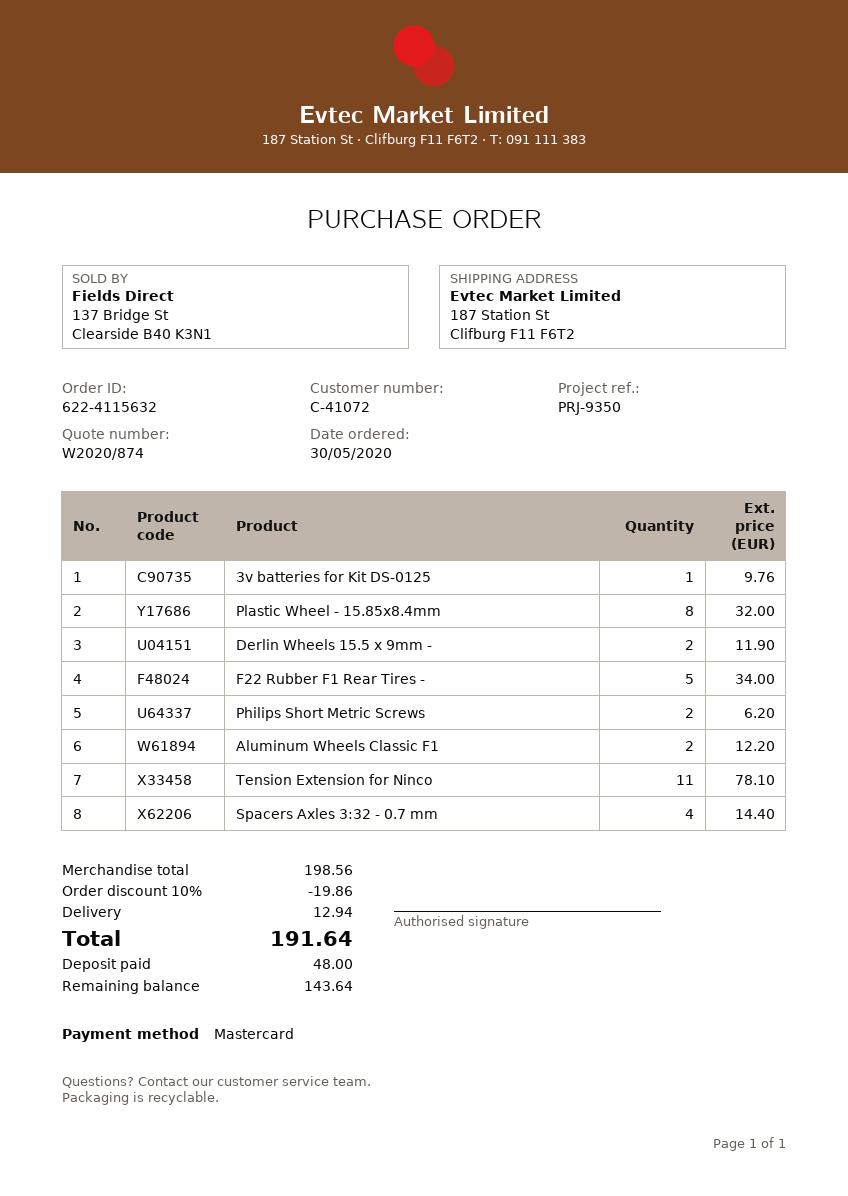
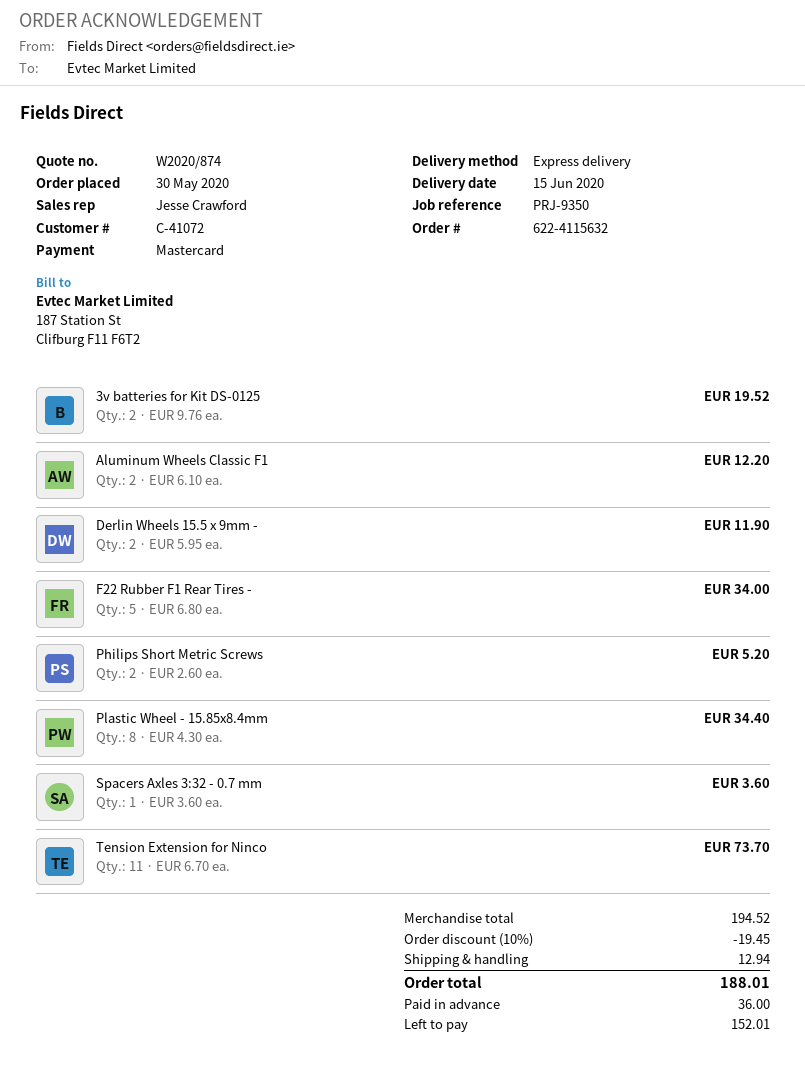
3v batteries for Kit DS-0125: 1 for 9.76 -> 2 for 19.52
Plastic Wheel - 15.85x8.4mm: 8 for 32.00 -> 8 for 34.40
Philips Short Metric Screws: 2 for 6.20 -> 2 for 5.20
Tension Extension for Ninco: 11 for 78.10 -> 11 for 73.70
Spacers Axles 3:32 - 0.7 mm: 4 for 14.40 -> 1 for 3.60
subtotal: 198.56 -> 194.52
discount: 10% = 19.86 -> 10% = 19.45
total: 191.64 -> 188.01
deposit: 48.00 -> 36.00
balance: 143.64 -> 152.01

